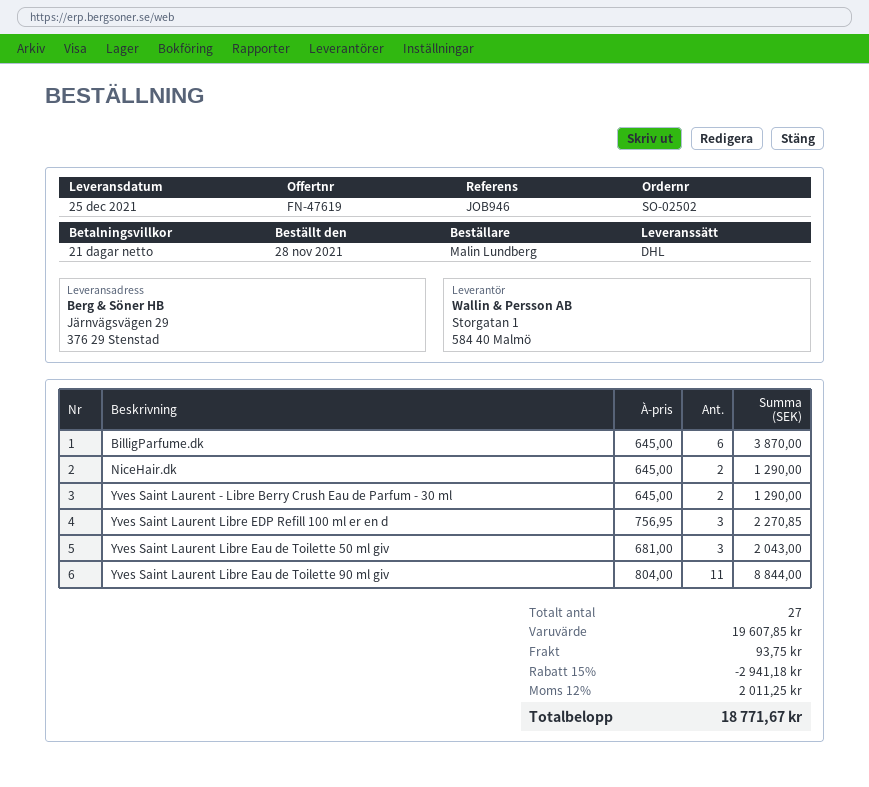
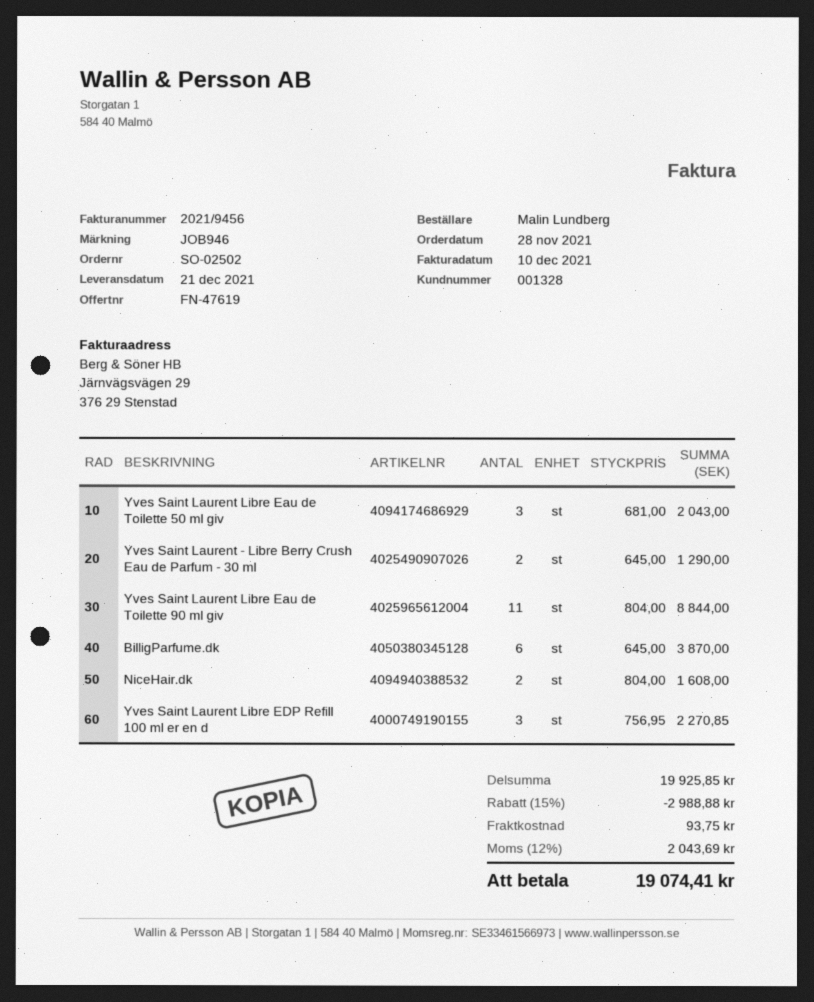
delivery date: 2021-12-25 -> 2021-12-21
NiceHair.dk: 2 x 645.00 = 1290.00 -> 2 x 804.00 = 1608.00
subtotal: 19607.85 -> 19925.85
discount: 15% = 2941.18 -> 15% = 2988.88
tax: 12% = 2011.25 -> 12% = 2043.69
total: 18771.67 -> 19074.41

